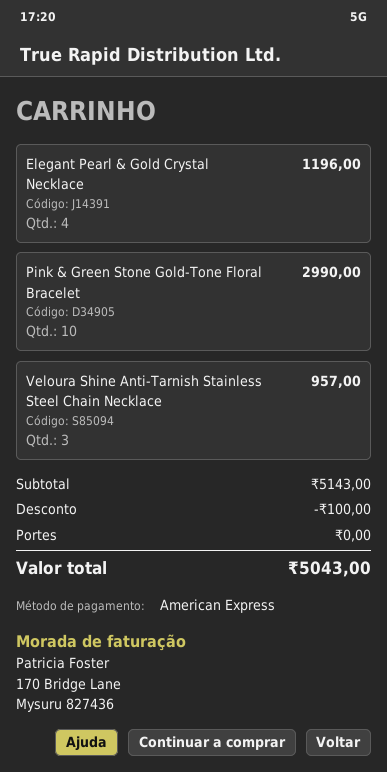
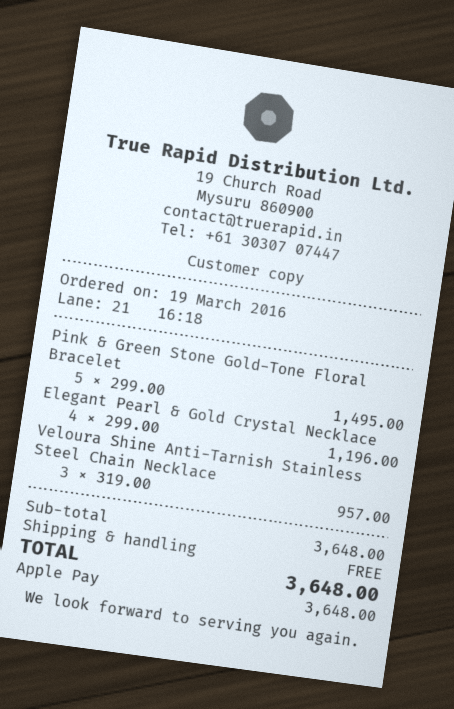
payment method: American Express -> Apple Pay
Pink & Green Stone Gold-Tone Floral Bracelet: 10 for 2990.00 -> 5 for 1495.00
subtotal: 5143.00 -> 3648.00
discount: 100.00 -> none
total: 5043.00 -> 3648.00

